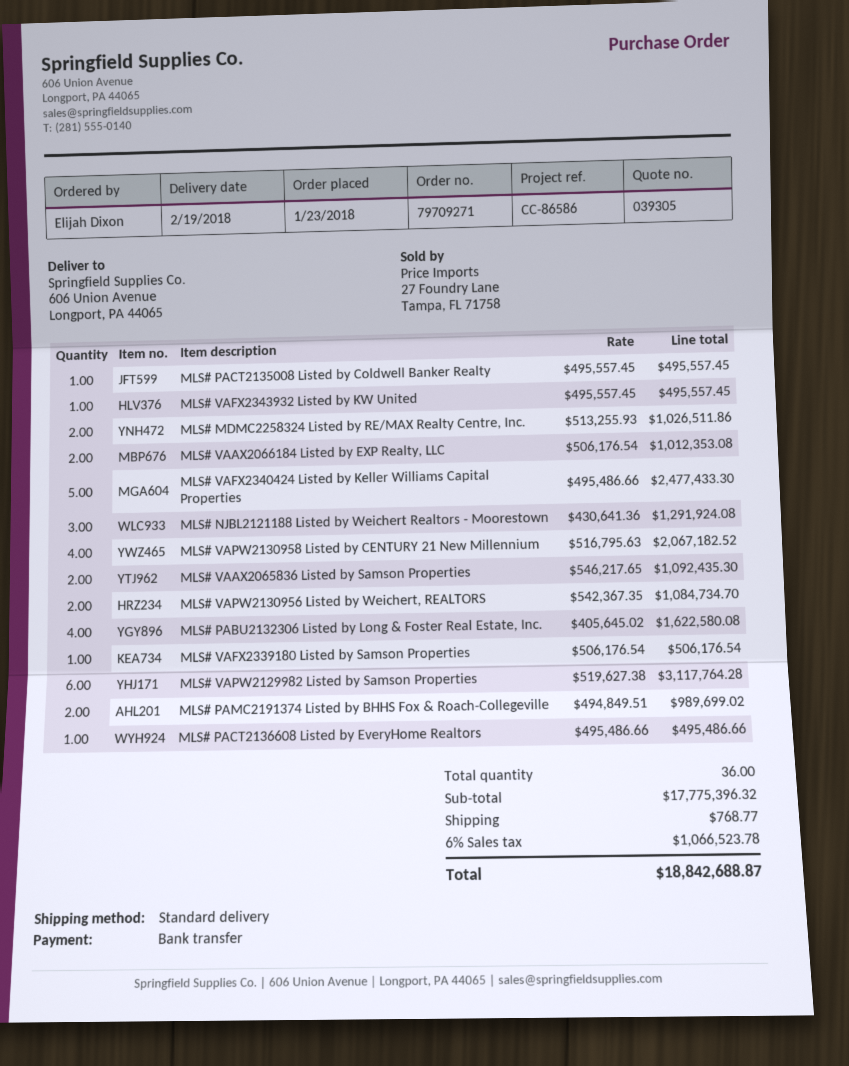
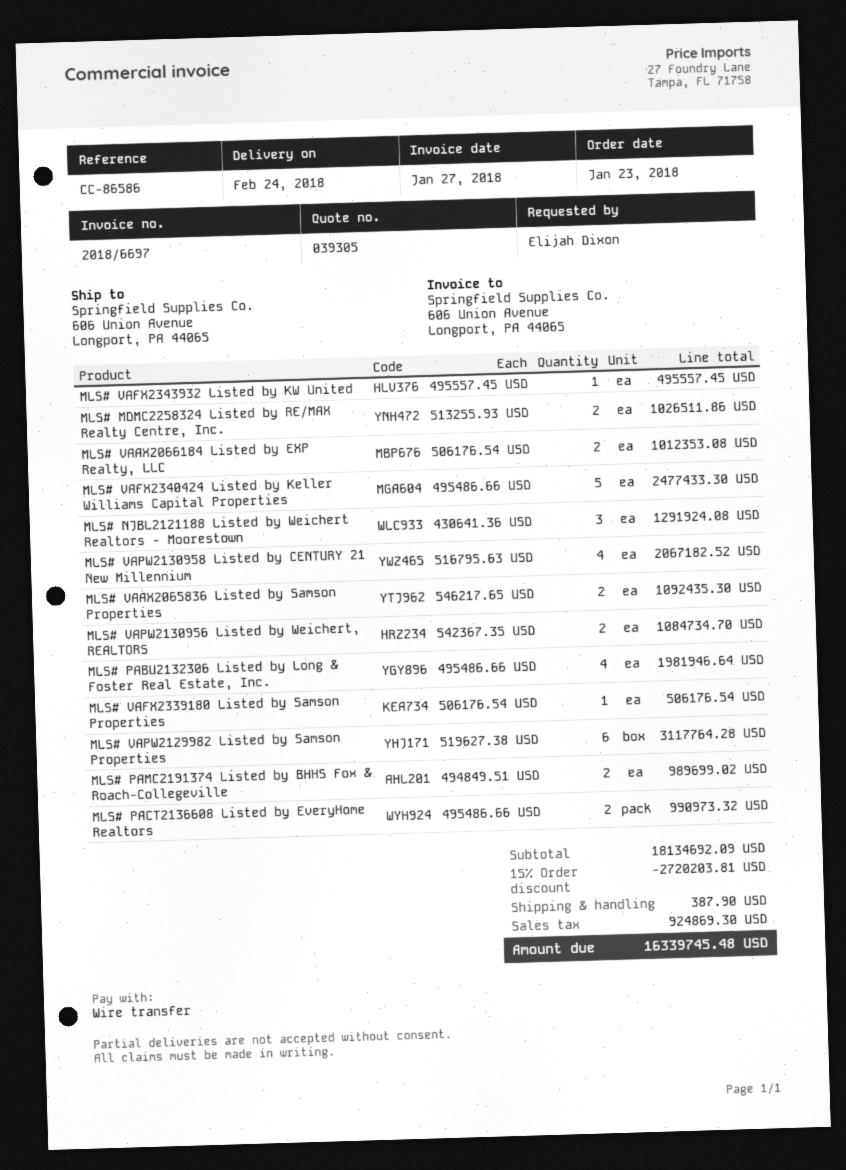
delivery date: 2018-02-19 -> 2018-02-24
MLS# PACT2135008 Listed by Coldwell Banker Realty: 1 x 495557.45 = 495557.45 -> none
MLS# PABU2132306 Listed by Long & Foster Real Estate, Inc.: 4 x 405645.02 = 1622580.08 -> 4 x 495486.66 = 1981946.64
MLS# PACT2136608 Listed by EveryHome Realtors: 1 x 495486.66 = 495486.66 -> 2 x 495486.66 = 990973.32
subtotal: 17775396.32 -> 18134692.09
discount: none -> 15% = 2720203.81
shipping: 768.77 -> 387.90
tax: 1066523.78 -> 924869.30
total: 18842688.87 -> 16339745.48

